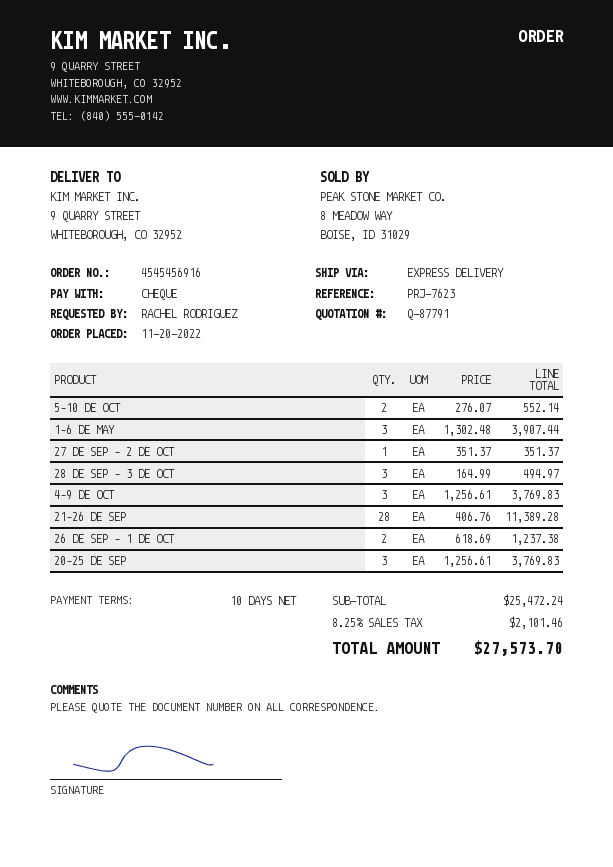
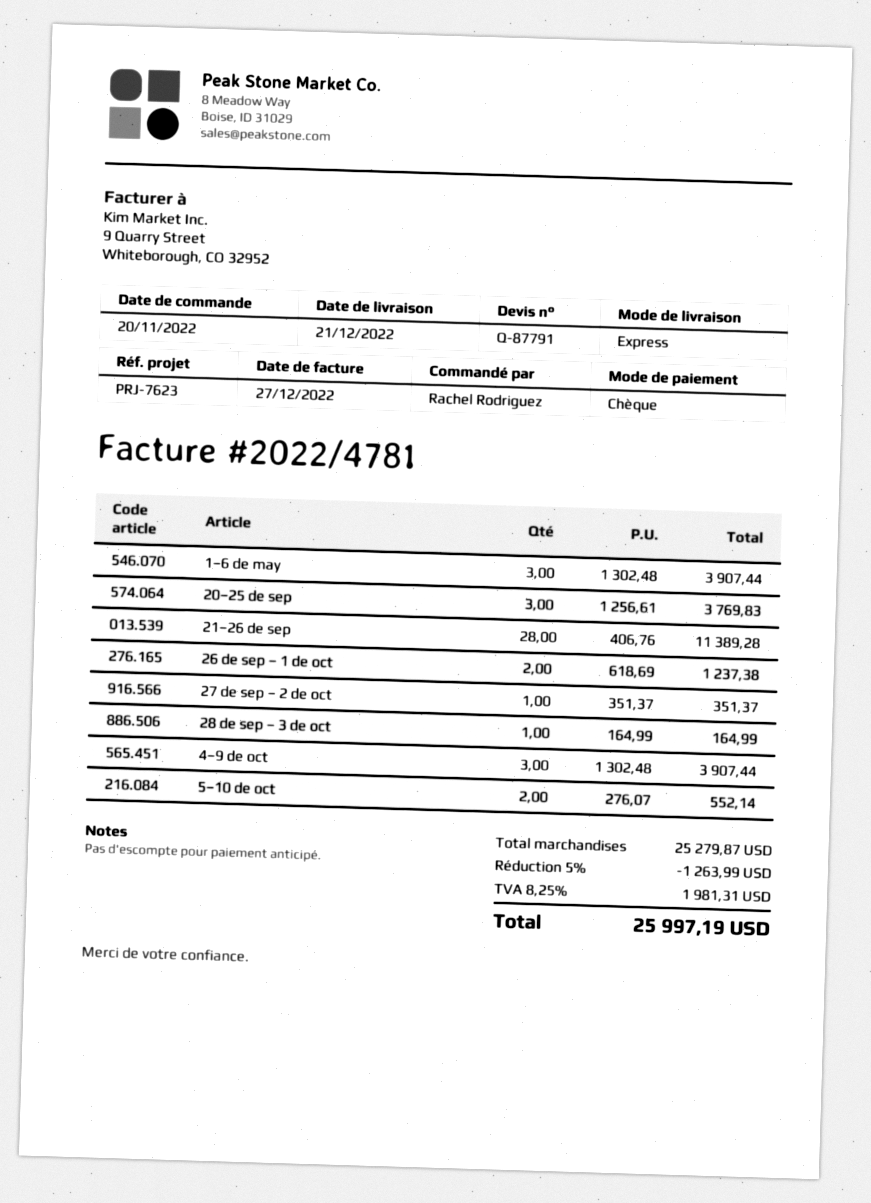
28 DE SEP – 3 DE OCT: 3 x 164.99 = 494.97 -> 1 x 164.99 = 164.99
4–9 DE OCT: 3 x 1256.61 = 3769.83 -> 3 x 1302.48 = 3907.44
subtotal: 25472.24 -> 25279.87
discount: none -> 5% = 1263.99
tax: 8.25% = 2101.46 -> 8.25% = 1981.31
total: 27573.70 -> 25997.19

